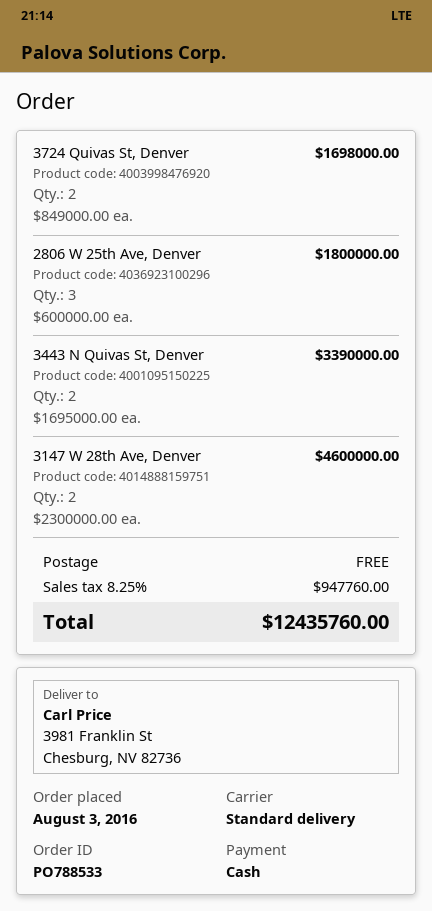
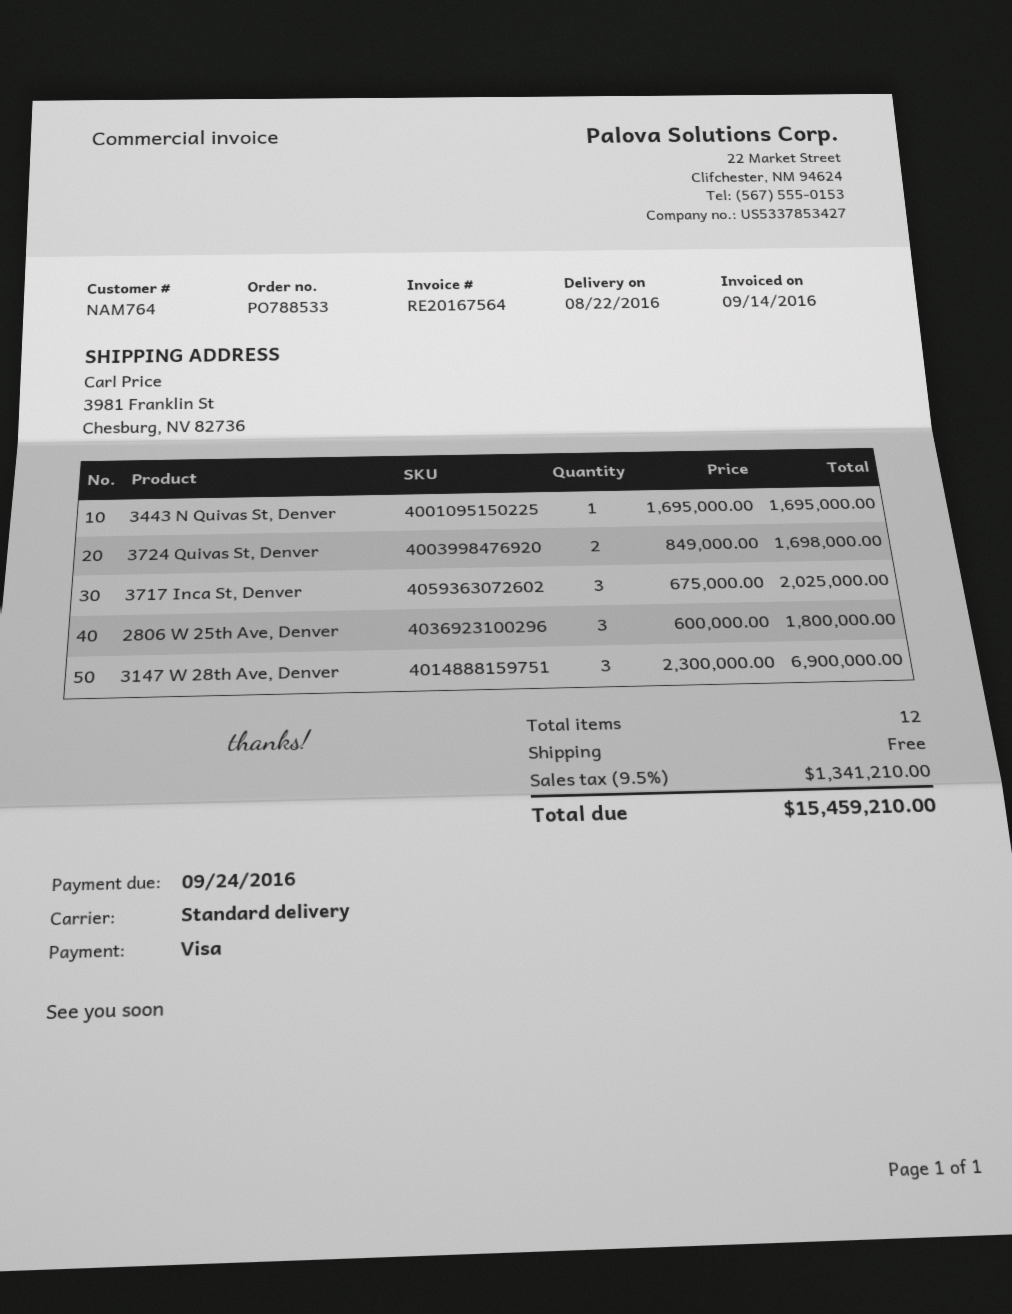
payment method: cash -> Visa
3443 N Quivas St, Denver: 2 x 1695000.00 = 3390000.00 -> 1 x 1695000.00 = 1695000.00
3147 W 28th Ave, Denver: 2 x 2300000.00 = 4600000.00 -> 3 x 2300000.00 = 6900000.00
3717 Inca St, Denver: none -> 3 x 675000.00 = 2025000.00
tax: 8.25% = 947760.00 -> 9.5% = 1341210.00
total: 12435760.00 -> 15459210.00

